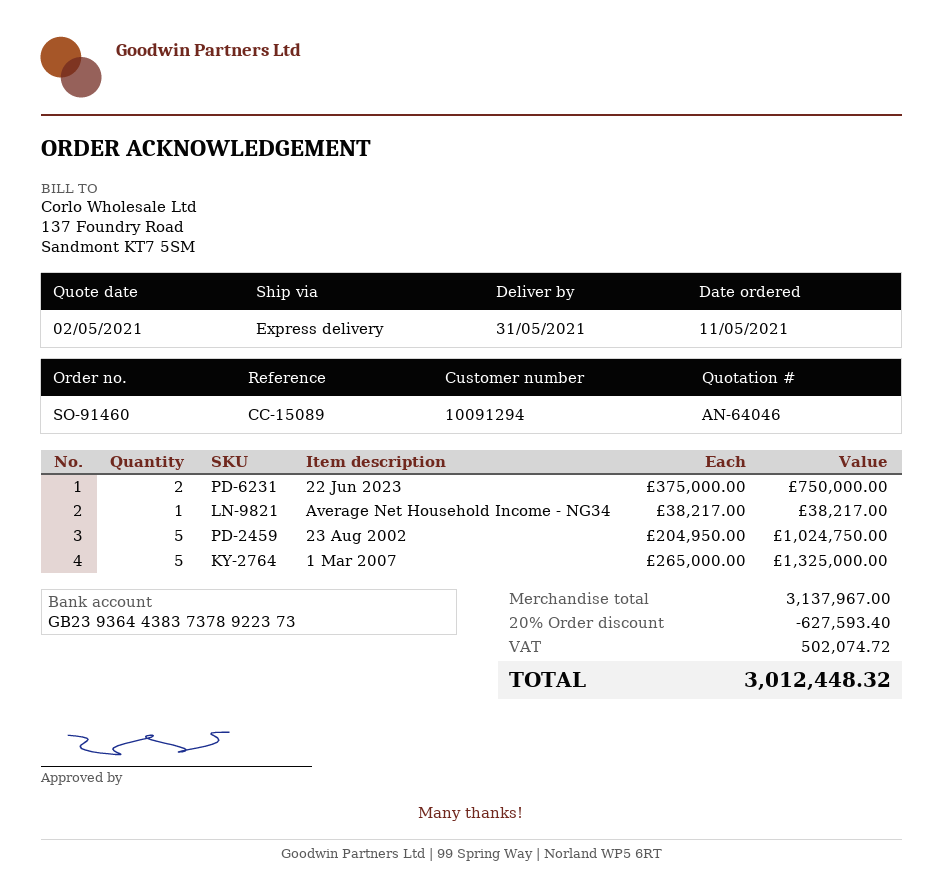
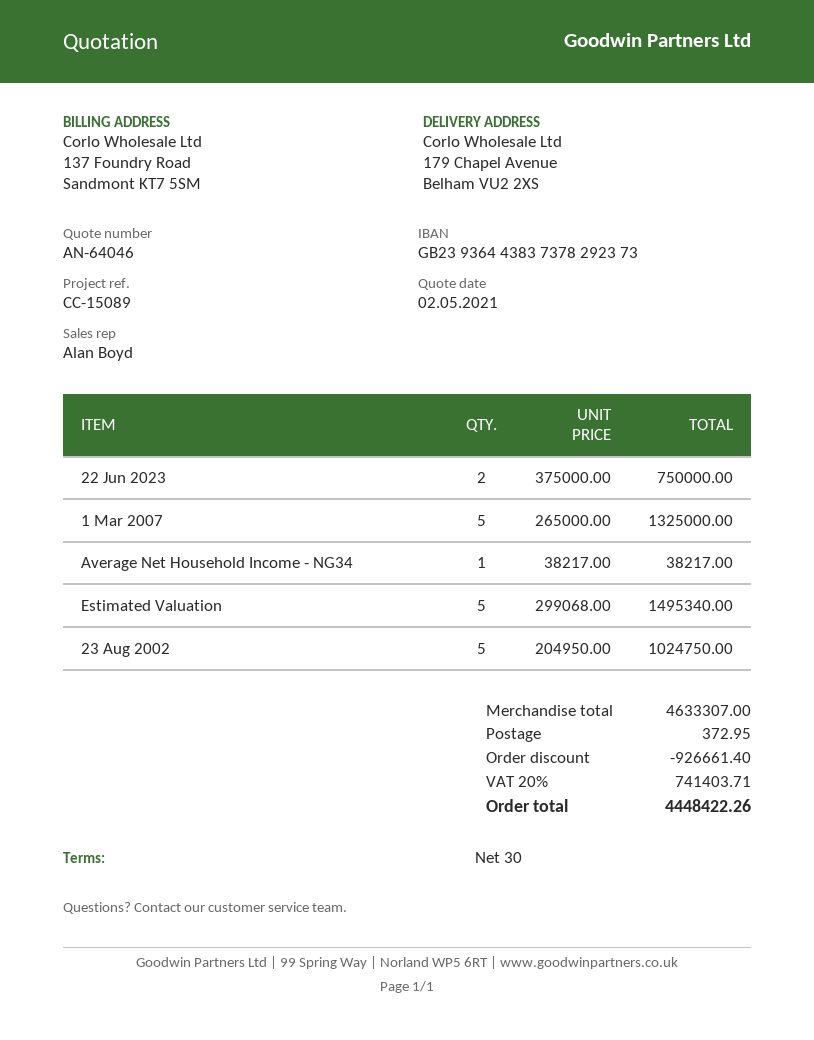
bank account: GB23936443837378922373 -> GB23936443837378292373
Estimated Valuation: none -> 5 x 299068.00 = 1495340.00
subtotal: 3137967.00 -> 4633307.00
discount: 627593.40 -> 926661.40
shipping: none -> 372.95
tax: 502074.72 -> 741403.71
total: 3012448.32 -> 4448422.26

